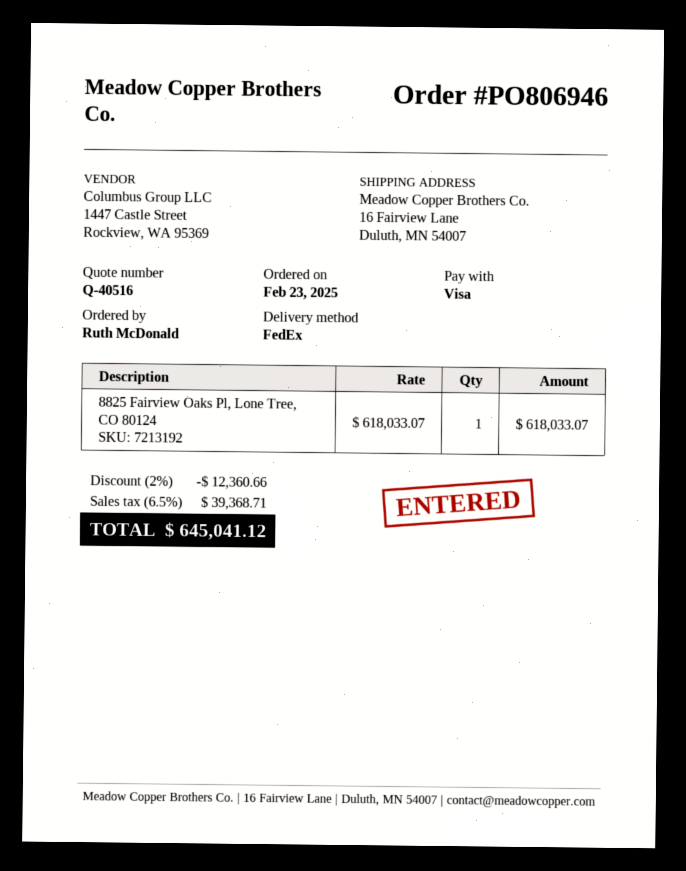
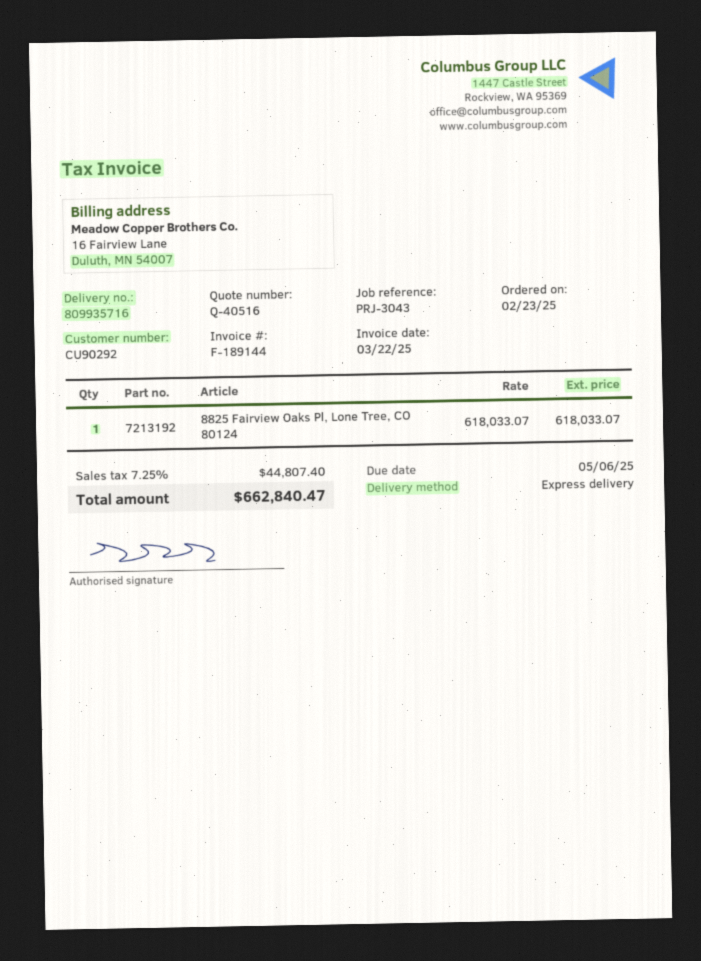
shipping method: FedEx -> express
discount: 2% = 12360.66 -> none
tax: 6.5% = 39368.71 -> 7.25% = 44807.40
total: 645041.12 -> 662840.47

